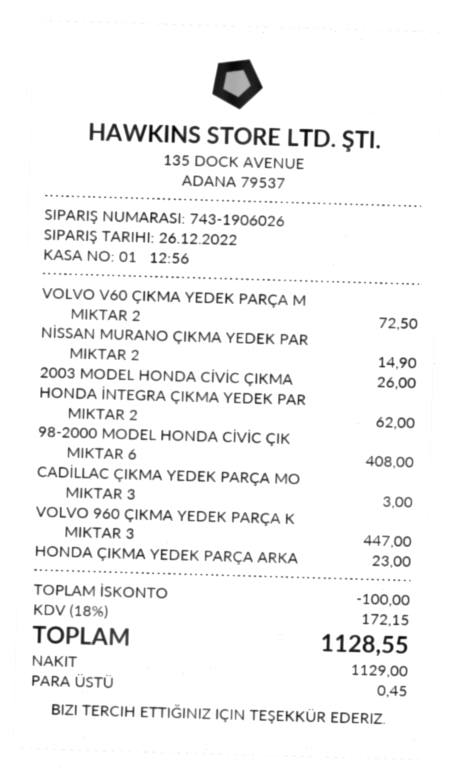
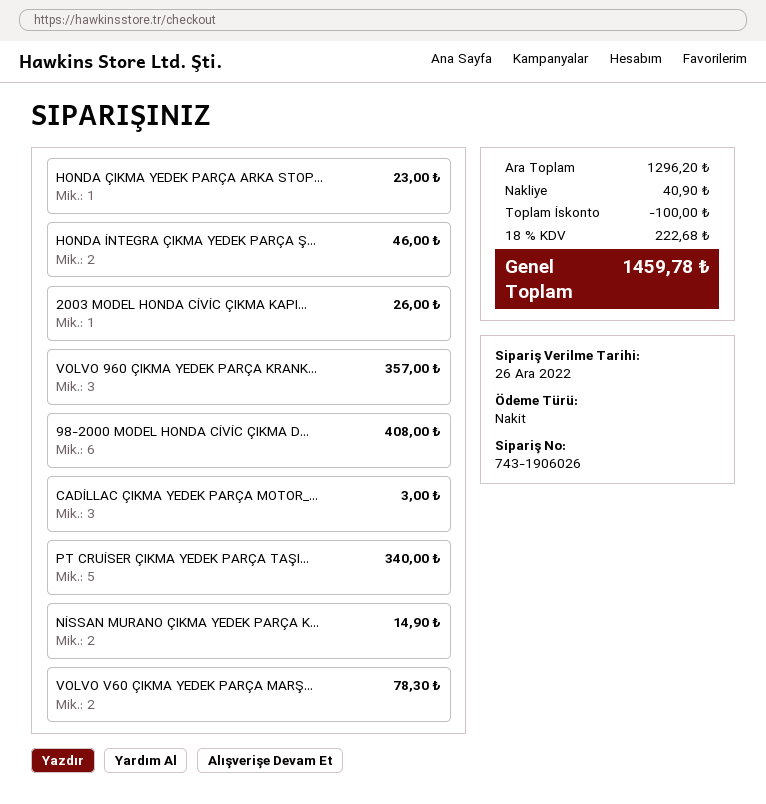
VOLVO V60 ÇIKMA YEDEK PARÇA M: 2 for 72.50 -> 2 for 78.30
HONDA İNTEGRA ÇIKMA YEDEK PAR: 2 for 62.00 -> 2 for 46.00
VOLVO 960 ÇIKMA YEDEK PARÇA K: 3 for 447.00 -> 3 for 357.00
PT CRUİSER ÇIKMA YEDEK PARÇA TAŞI...: none -> 5 for 340.00
shipping: none -> 40.90
tax: 18% = 172.15 -> 18% = 222.68
total: 1128.55 -> 1459.78

